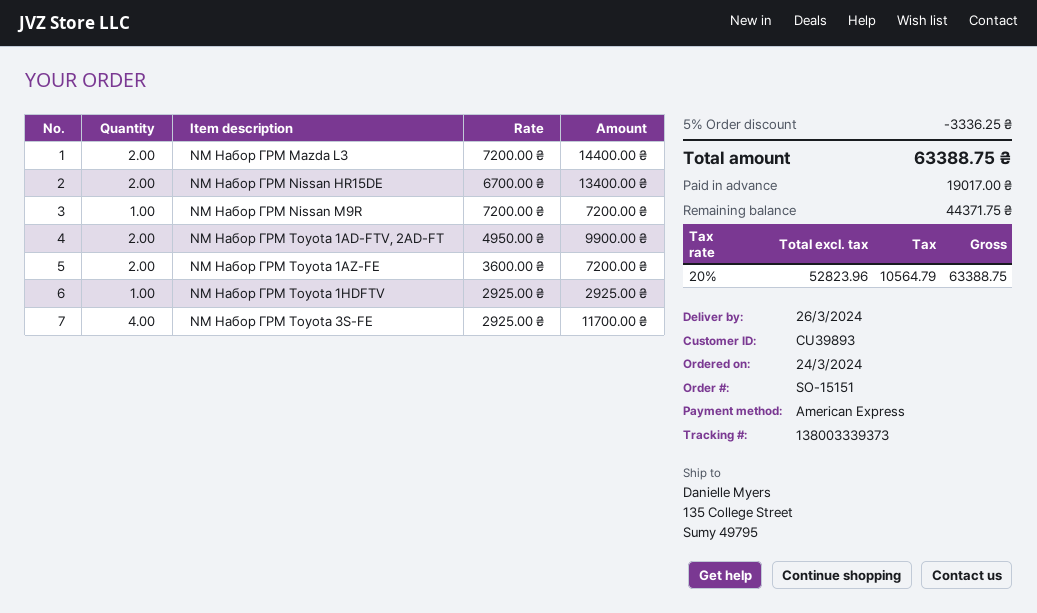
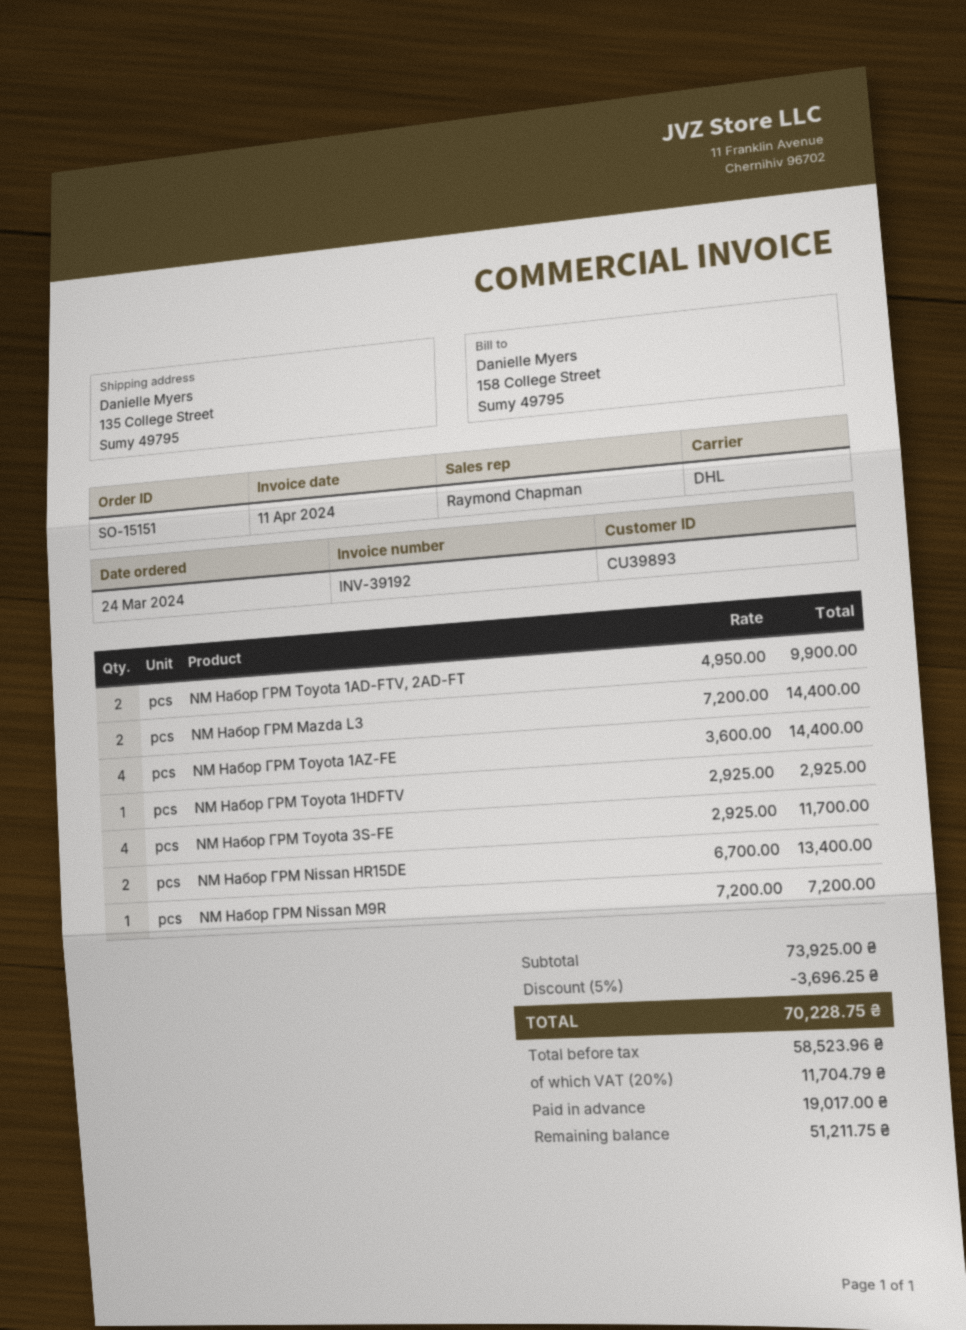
NM Набор ГРМ Toyota 1AZ-FE: 2 x 3600.00 = 7200.00 -> 4 x 3600.00 = 14400.00
discount: 5% = 3336.25 -> 5% = 3696.25
net: 52823.96 -> 58523.96
tax: 20% = 10564.79 -> 20% = 11704.79
total: 63388.75 -> 70228.75
balance: 44371.75 -> 51211.75

